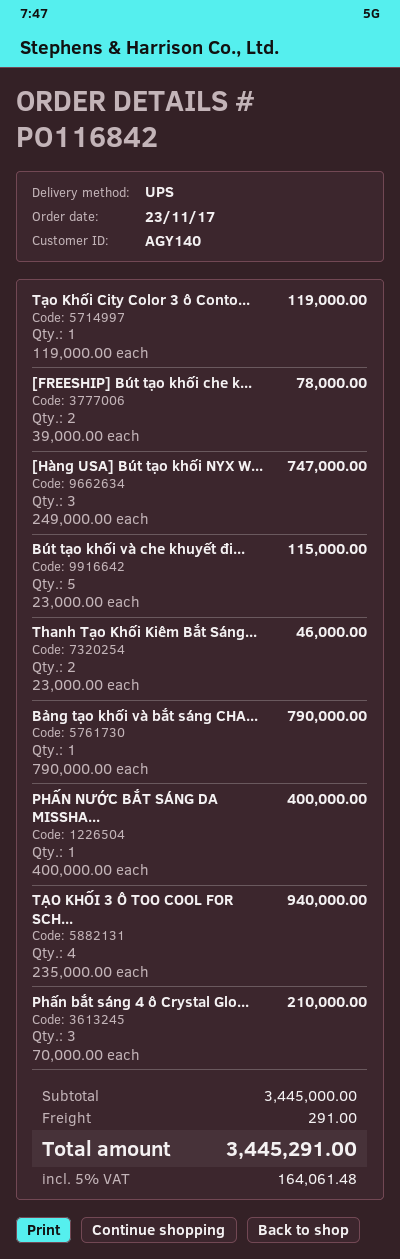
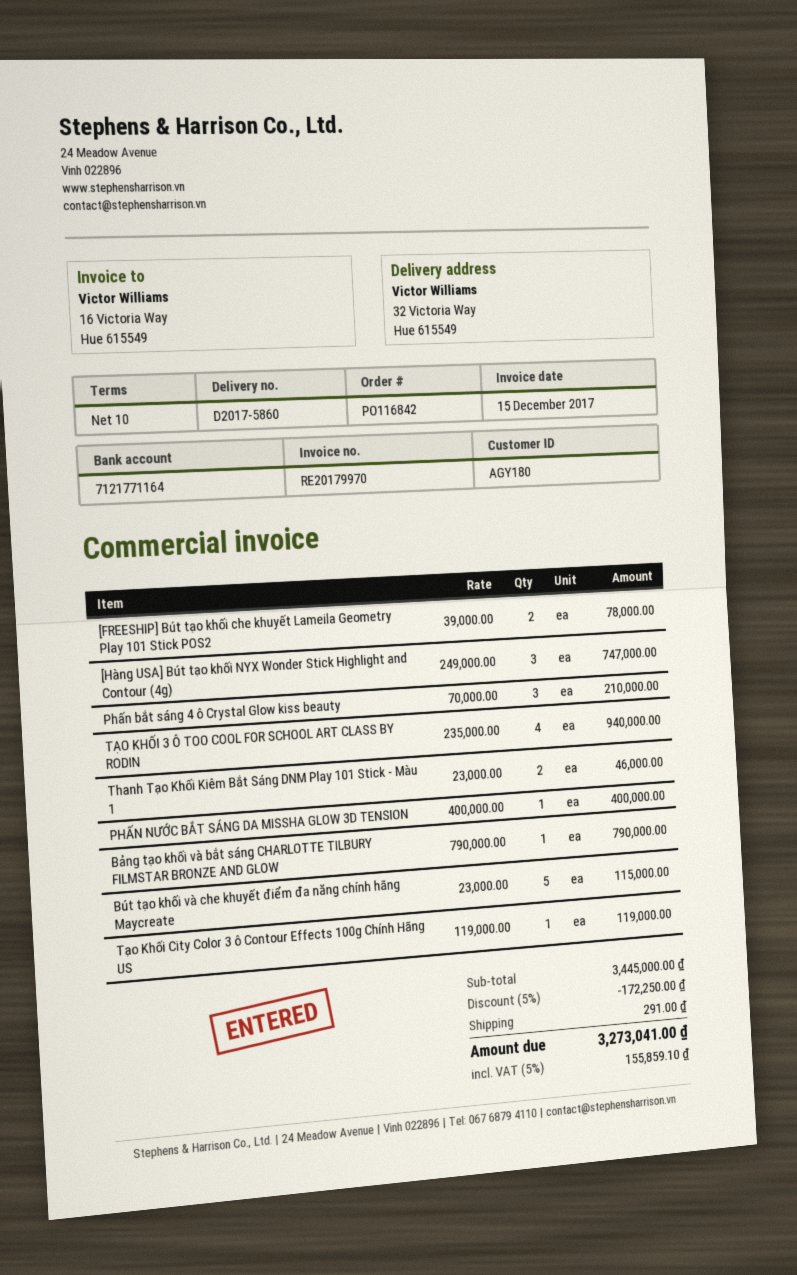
customer number: AGY140 -> AGY180
discount: none -> 5% = 172250.00
tax: 5% = 164061.48 -> 5% = 155859.10
total: 3445291.00 -> 3273041.00

